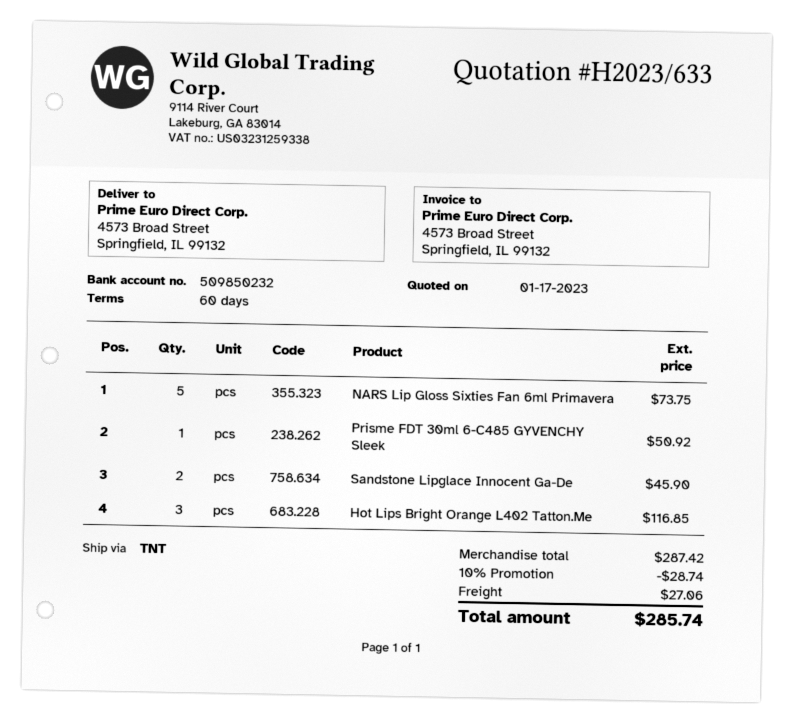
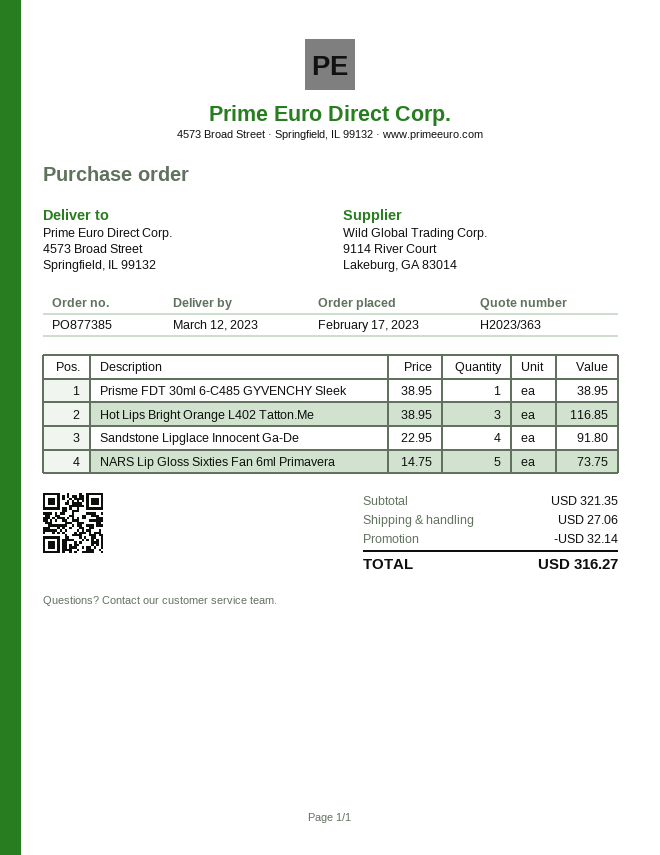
quote number: H2023/633 -> H2023/363
Prisme FDT 30ml 6-C485 GYVENCHY Sleek: 1 for 50.92 -> 1 for 38.95
Sandstone Lipglace Innocent Ga-De: 2 for 45.90 -> 4 for 91.80
subtotal: 287.42 -> 321.35
discount: 28.74 -> 32.14
total: 285.74 -> 316.27

